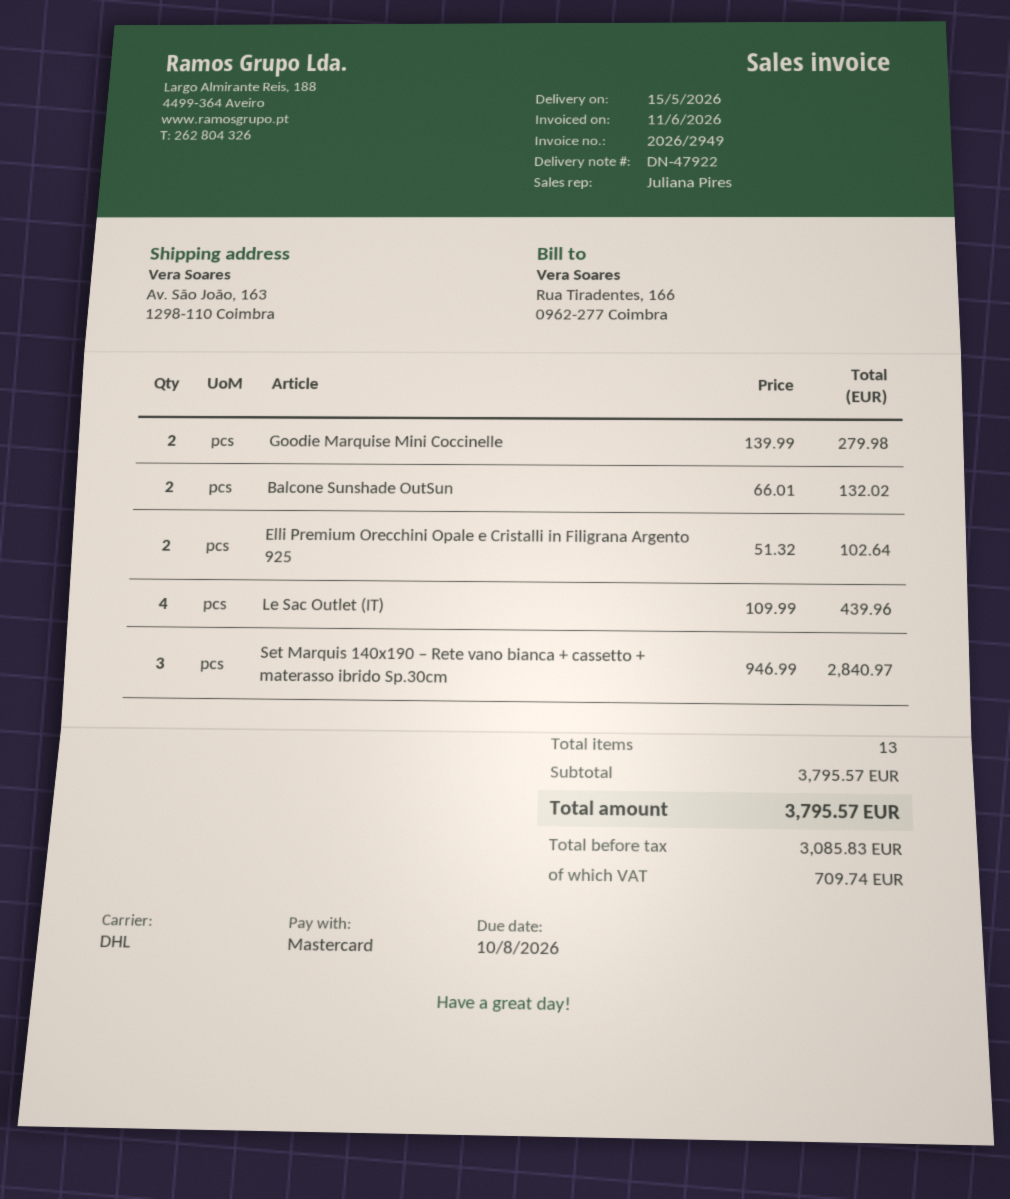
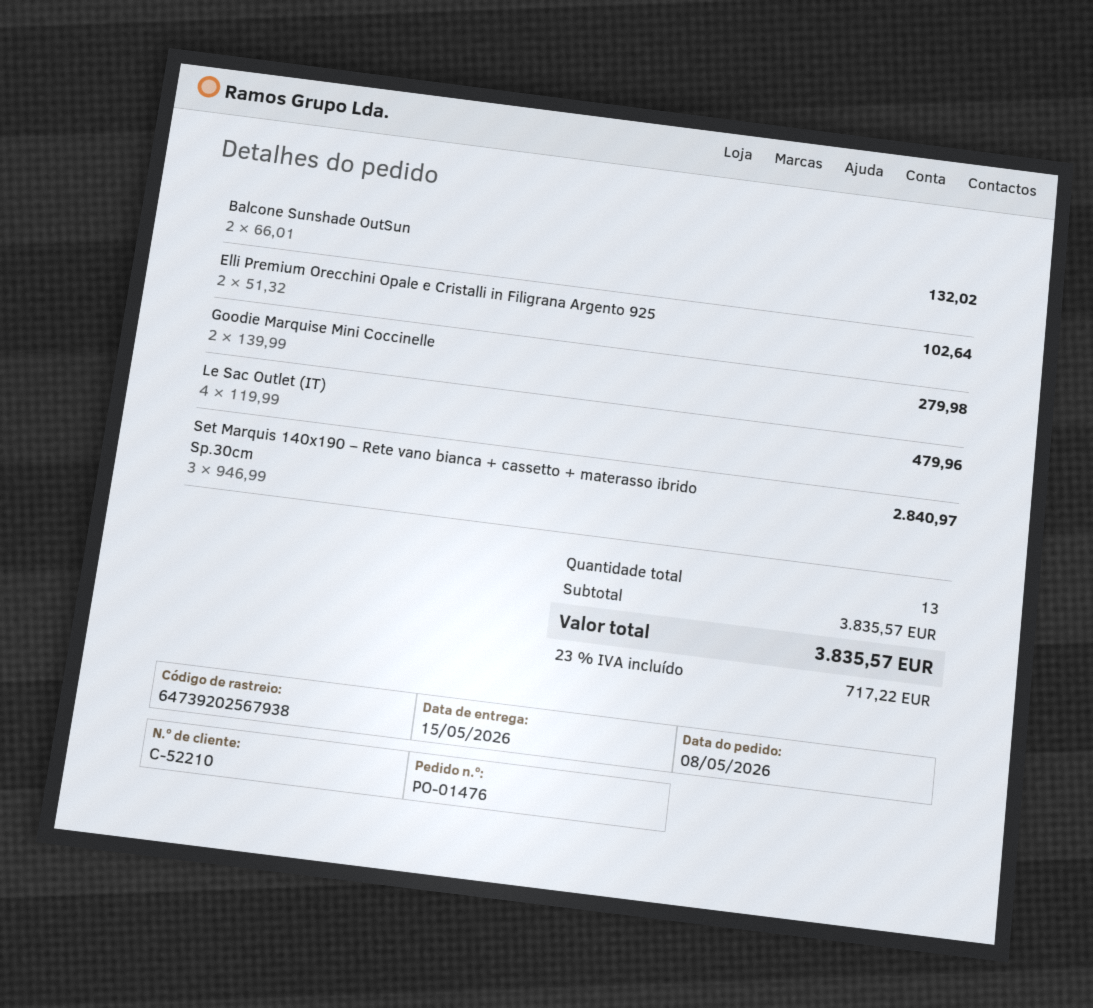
Le Sac Outlet (IT): 4 x 109.99 = 439.96 -> 4 x 119.99 = 479.96
subtotal: 3795.57 -> 3835.57
tax: 709.74 -> 717.22
total: 3795.57 -> 3835.57

